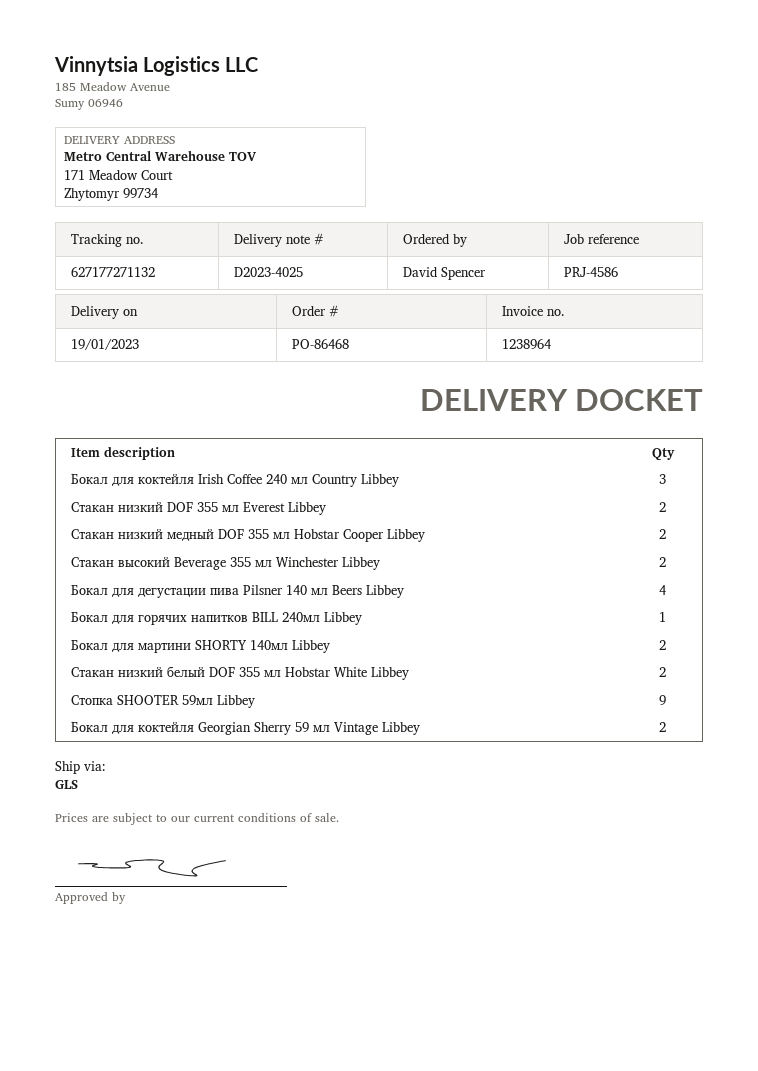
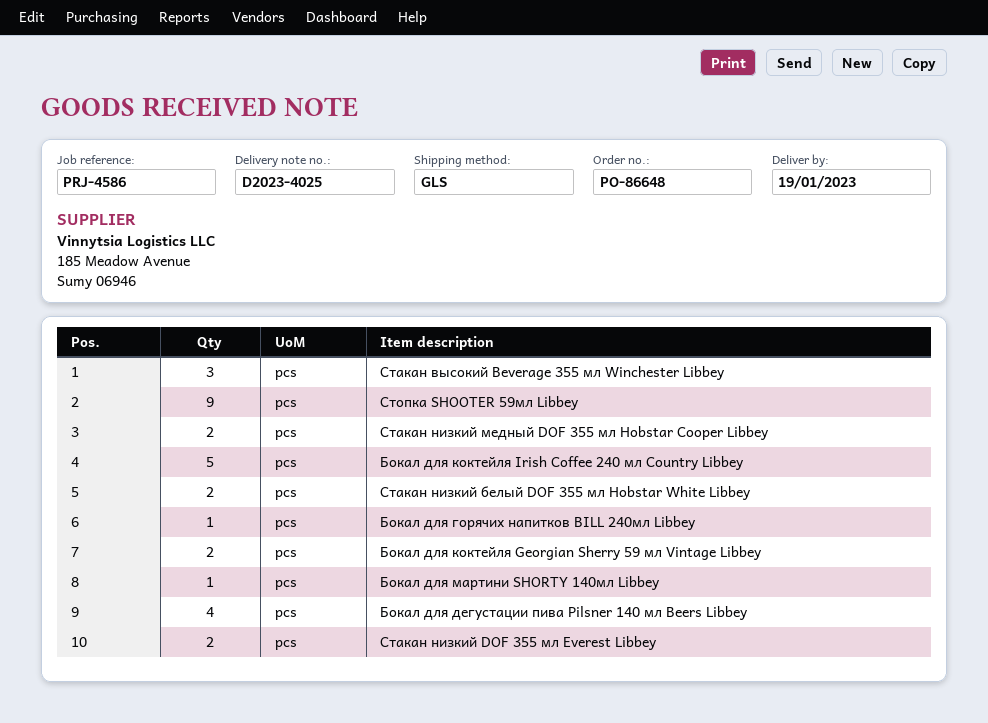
order number: PO-86468 -> PO-86648
Бокал для коктейля Irish Coffee 240 мл Country Libbey: 3 -> 5
Стакан высокий Beverage 355 мл Winchester Libbey: 2 -> 3
Бокал для мартини SHORTY 140мл Libbey: 2 -> 1

